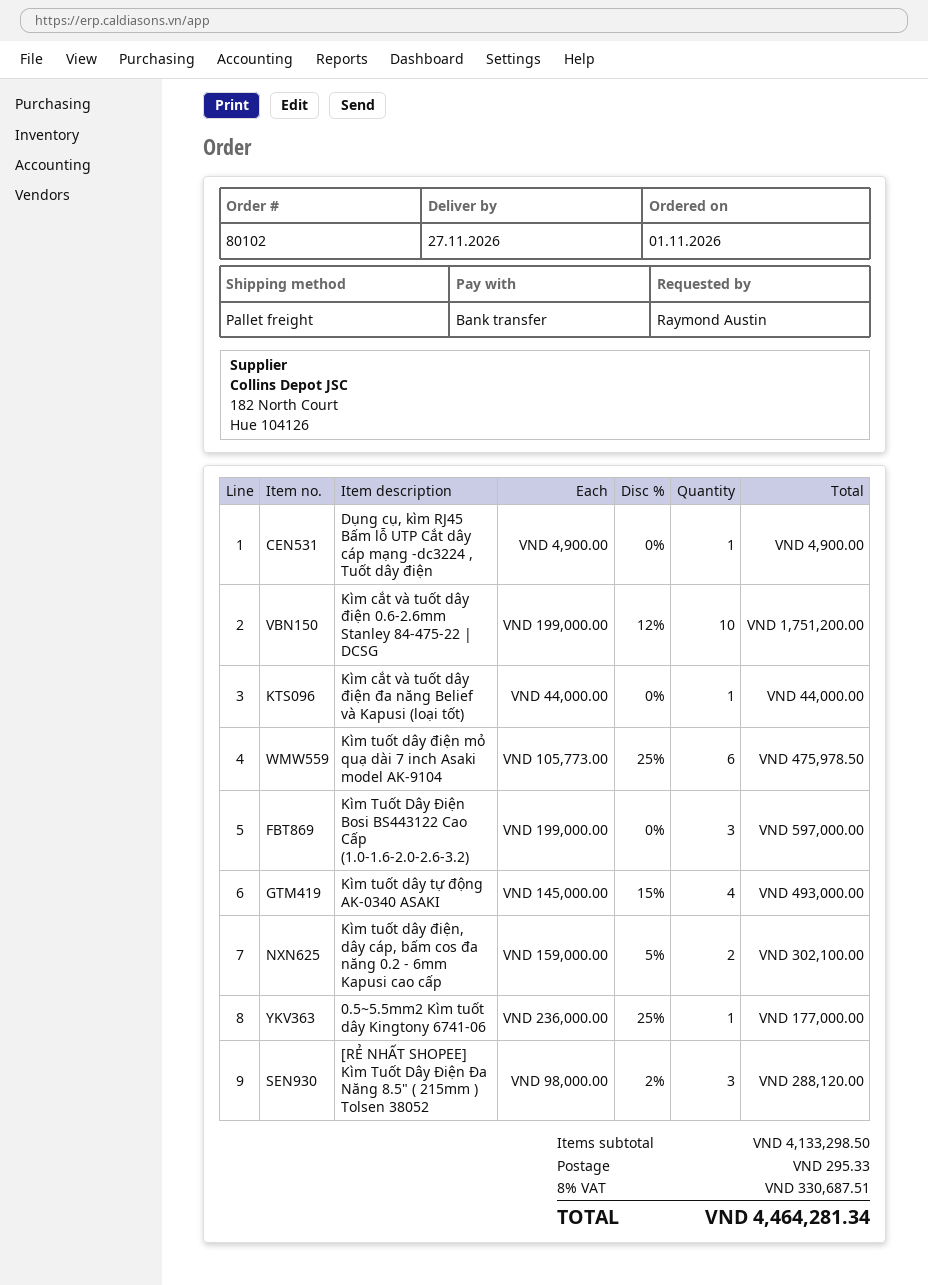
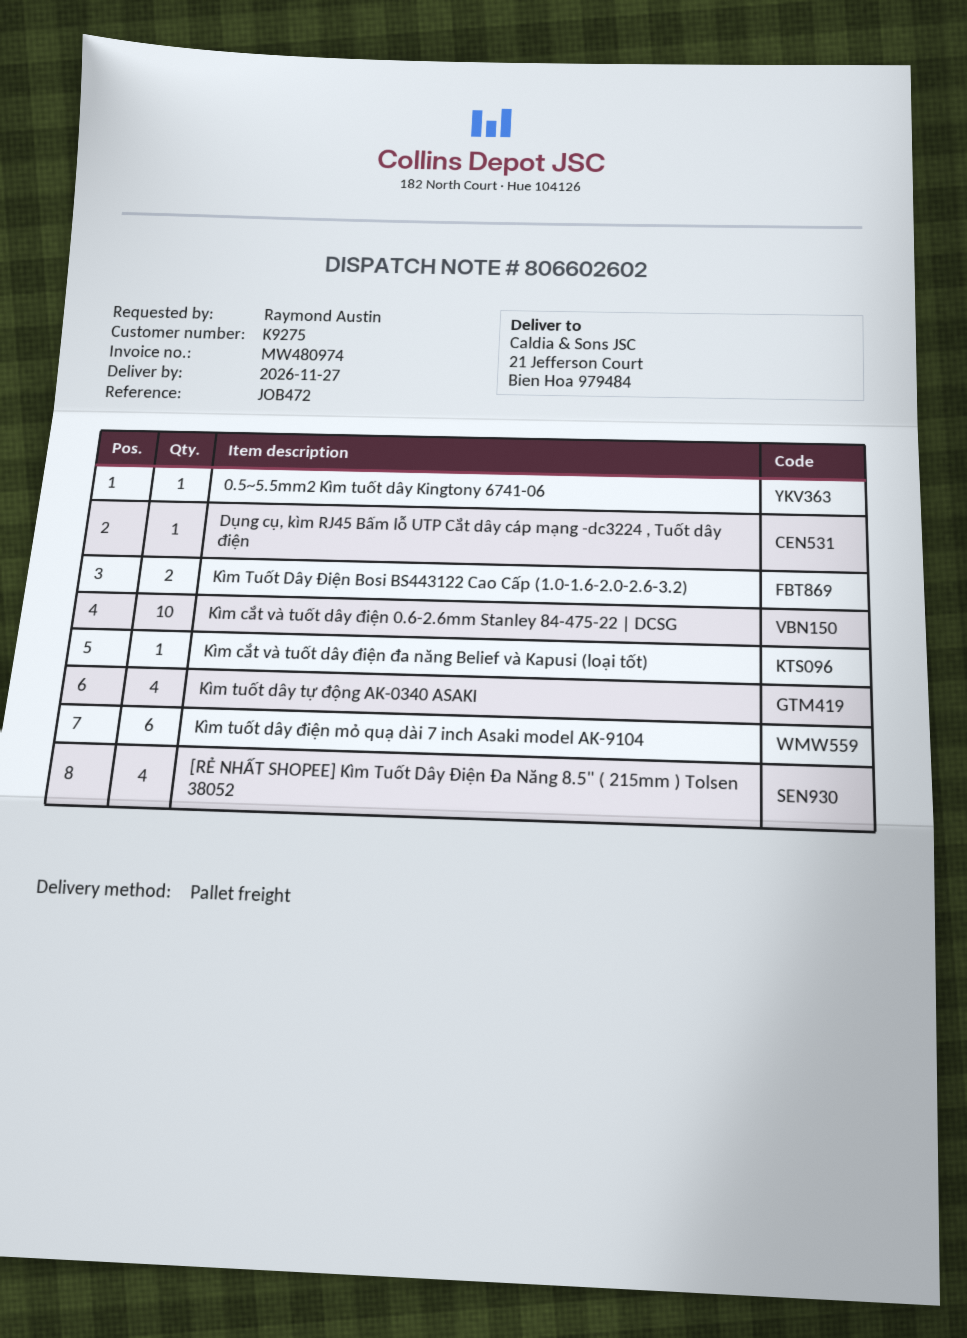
Kìm Tuốt Dây Điện Bosi BS443122 Cao Cấp (1.0-1.6-2.0-2.6-3.2): 3 -> 2
Kìm tuốt dây điện, dây cáp, bấm cos đa năng 0.2 - 6mm Kapusi cao cấp: 2 -> none
[RẺ NHẤT SHOPEE] Kìm Tuốt Dây Điện Đa Năng 8.5" ( 215mm ) Tolsen 38052: 3 -> 4

